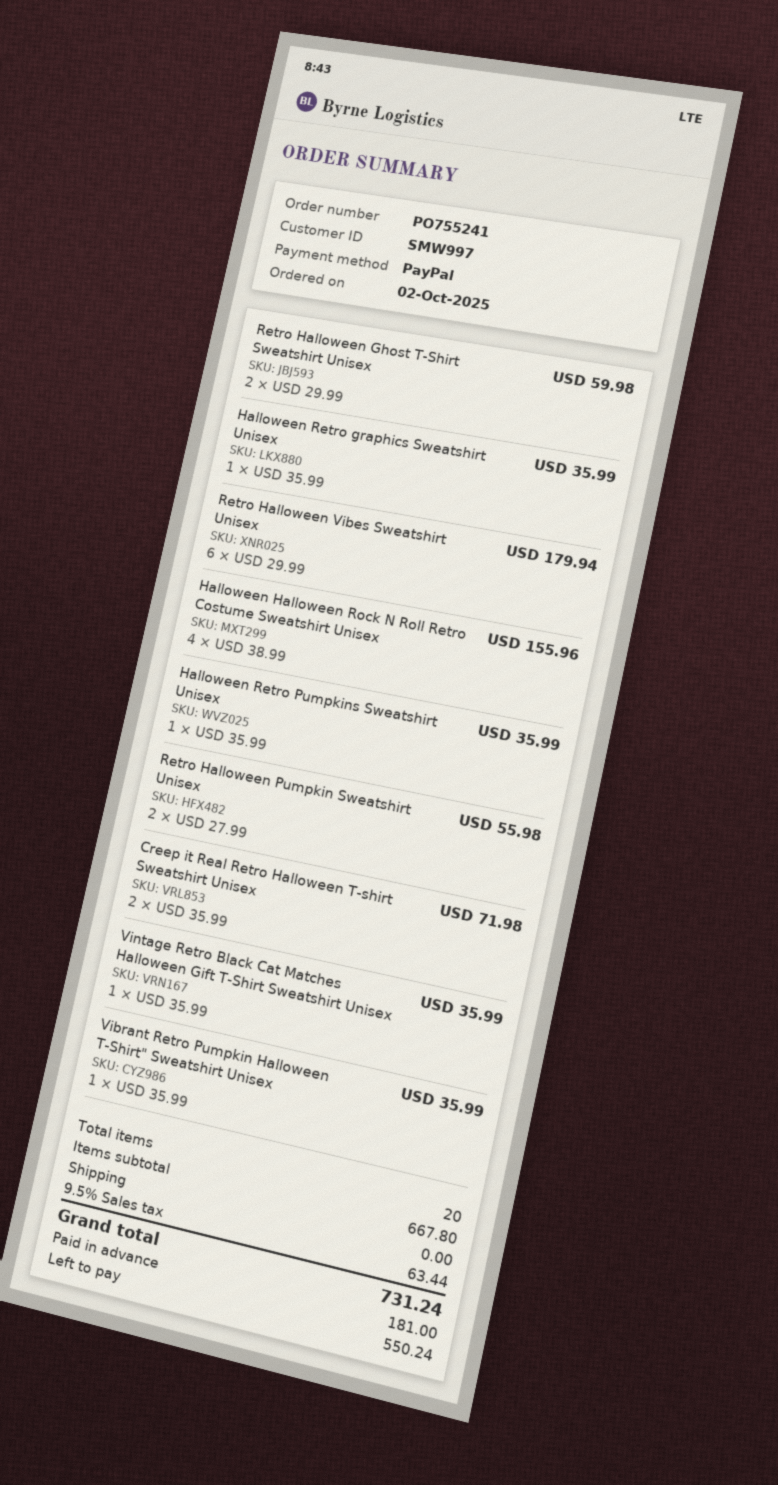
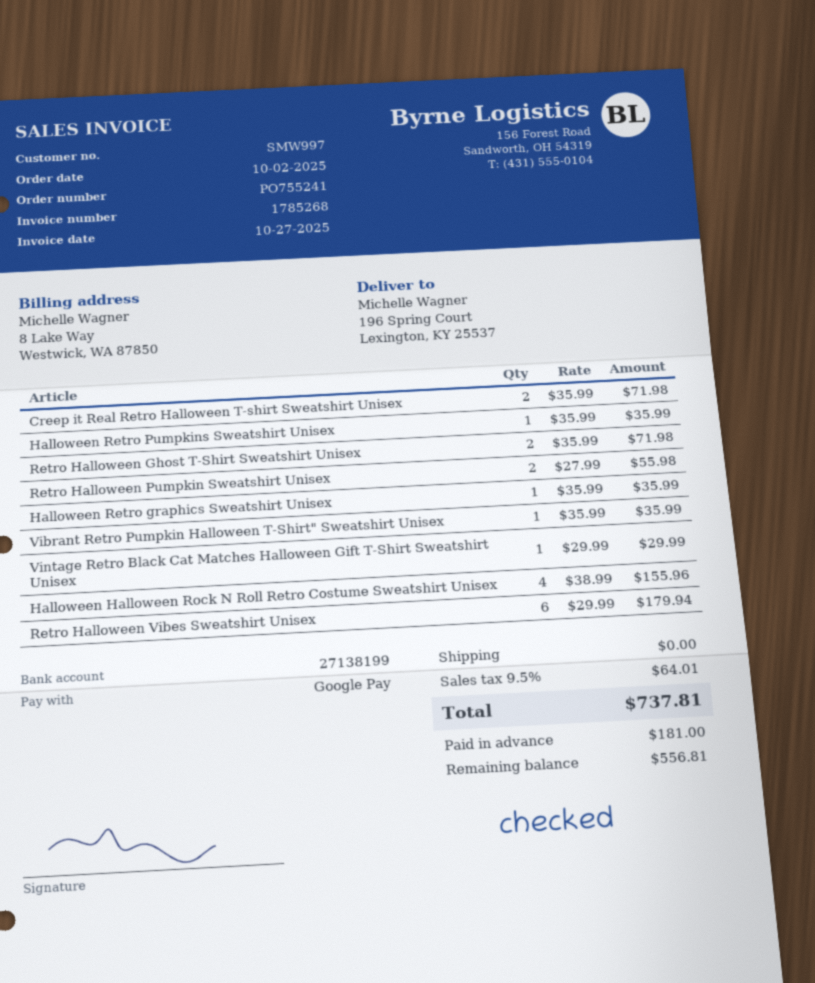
payment method: PayPal -> Google Pay
Retro Halloween Ghost T-Shirt Sweatshirt Unisex: 2 x 29.99 = 59.98 -> 2 x 35.99 = 71.98
Vintage Retro Black Cat Matches Halloween Gift T-Shirt Sweatshirt Unisex: 1 x 35.99 = 35.99 -> 1 x 29.99 = 29.99
tax: 9.5% = 63.44 -> 9.5% = 64.01
total: 731.24 -> 737.81
balance: 550.24 -> 556.81

